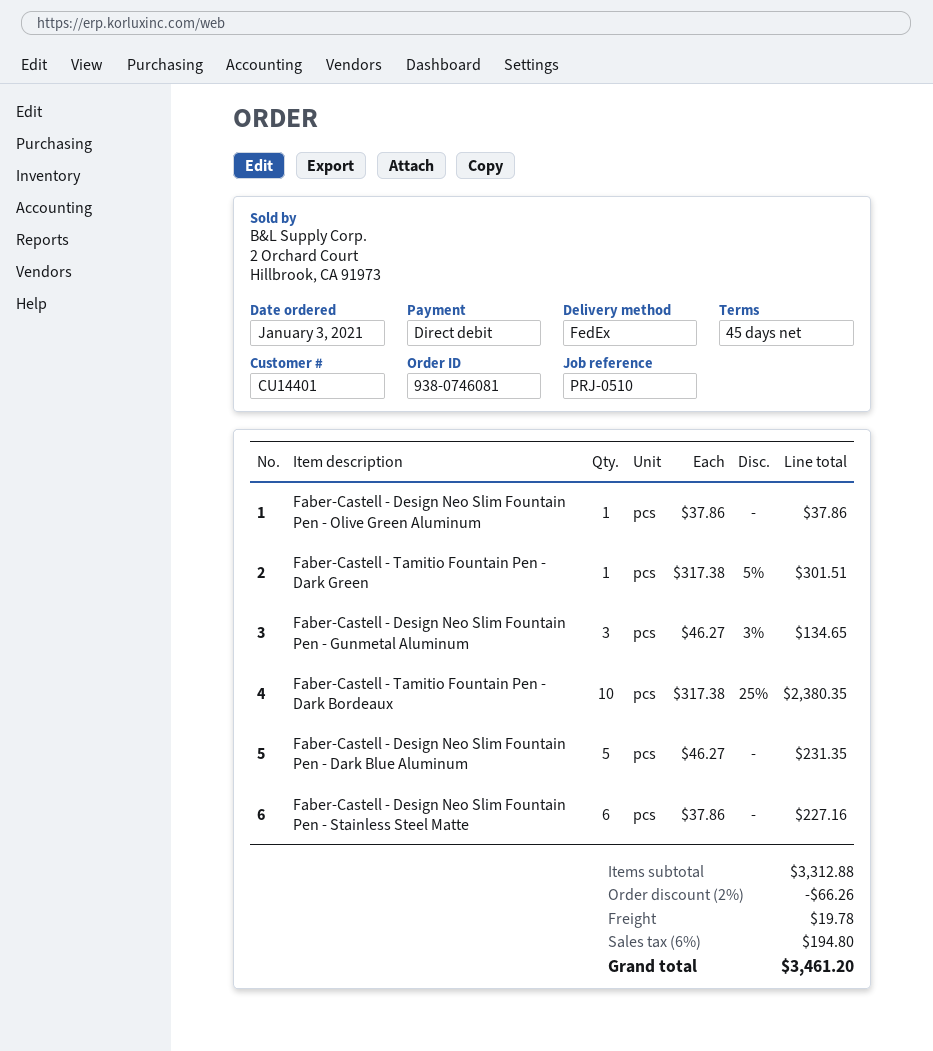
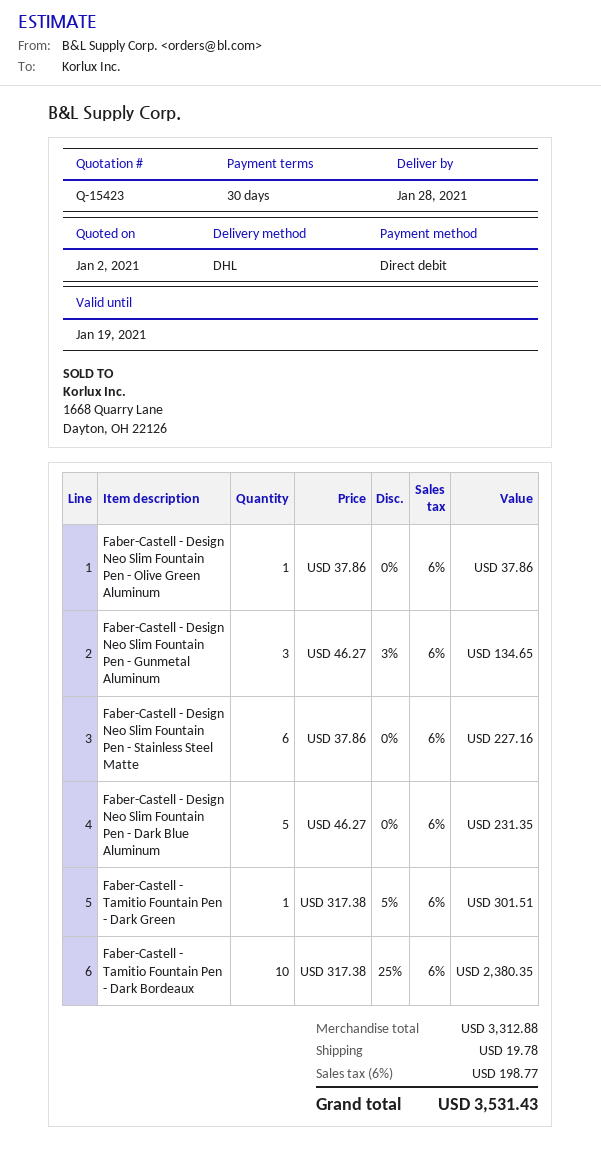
payment terms: 45 days -> 30 days
shipping method: FedEx -> DHL
discount: 2% = 66.26 -> none
tax: 6% = 194.80 -> 6% = 198.77
total: 3461.20 -> 3531.43

